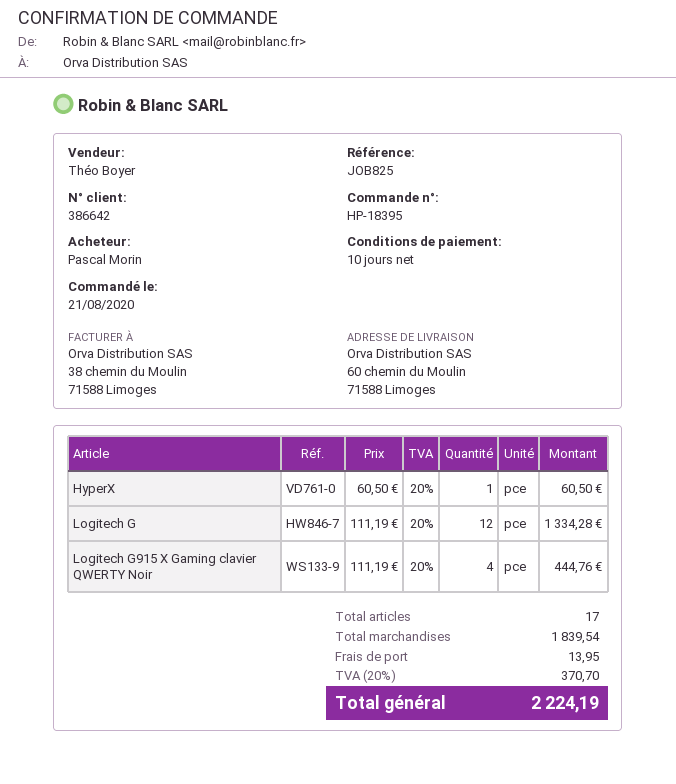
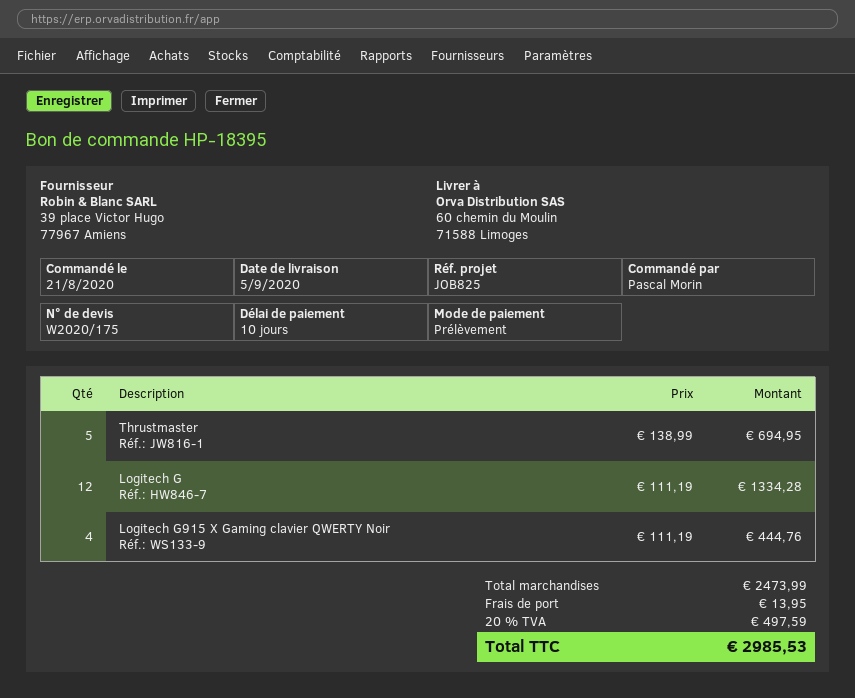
HyperX: 1 x 60.50 = 60.50 -> none
Thrustmaster: none -> 5 x 138.99 = 694.95
subtotal: 1839.54 -> 2473.99
tax: 20% = 370.70 -> 20% = 497.59
total: 2224.19 -> 2985.53

